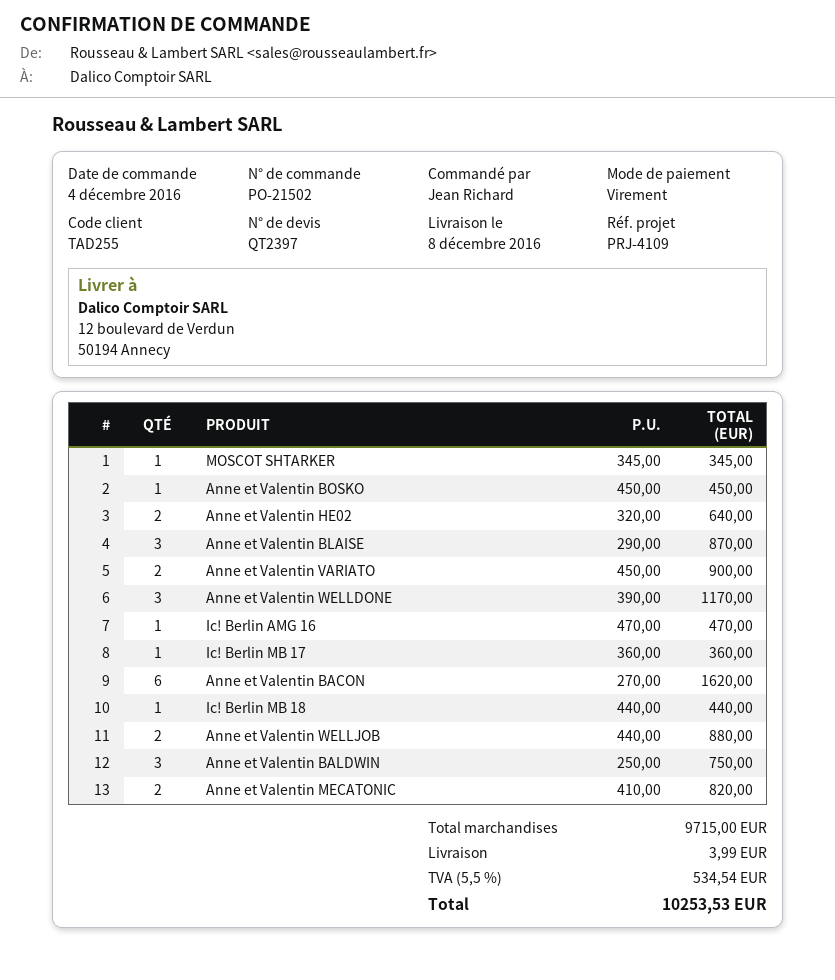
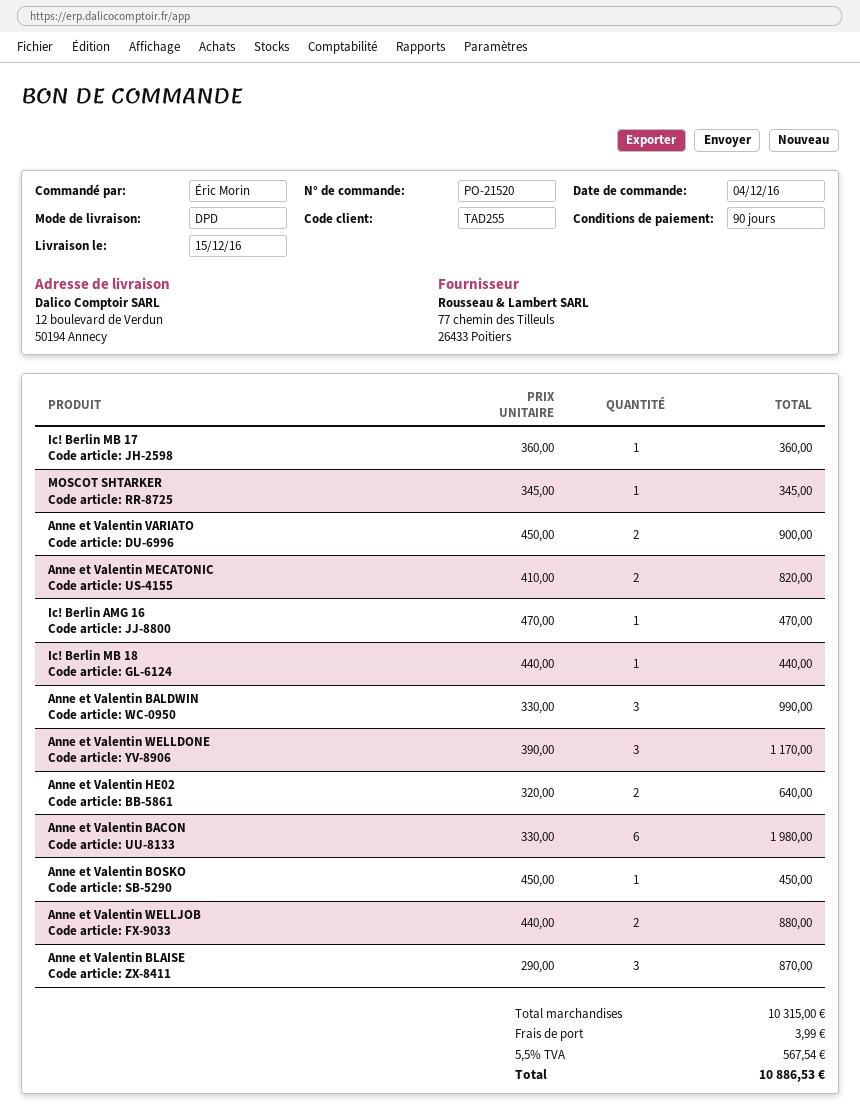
order number: PO-21502 -> PO-21520
delivery date: 2016-12-08 -> 2016-12-15
ordered by: Jean Richard -> Éric Morin
Anne et Valentin BACON: 6 x 270.00 = 1620.00 -> 6 x 330.00 = 1980.00
Anne et Valentin BALDWIN: 3 x 250.00 = 750.00 -> 3 x 330.00 = 990.00
subtotal: 9715.00 -> 10315.00
tax: 5.5% = 534.54 -> 5.5% = 567.54
total: 10253.53 -> 10886.53

